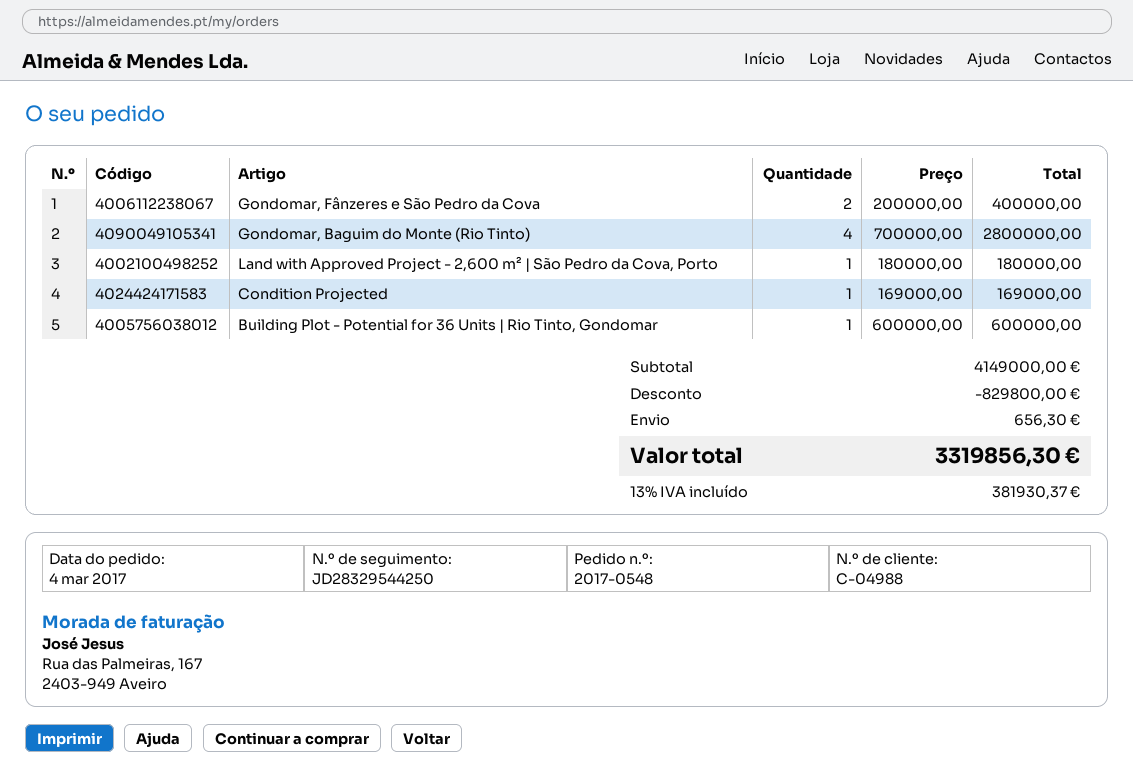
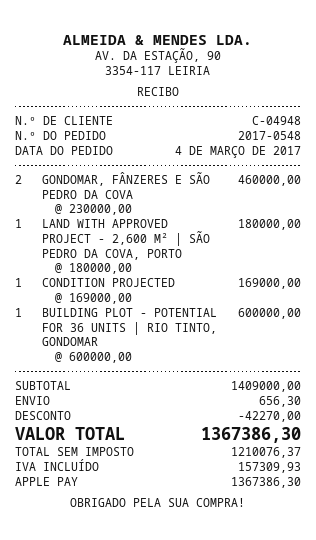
customer number: C-04988 -> C-04948
Gondomar, Fânzeres e São Pedro da Cova: 2 x 200000.00 = 400000.00 -> 2 x 230000.00 = 460000.00
Gondomar, Baguim do Monte (Rio Tinto): 4 x 700000.00 = 2800000.00 -> none
subtotal: 4149000.00 -> 1409000.00
discount: 829800.00 -> 42270.00
tax: 381930.37 -> 157309.93
total: 3319856.30 -> 1367386.30

